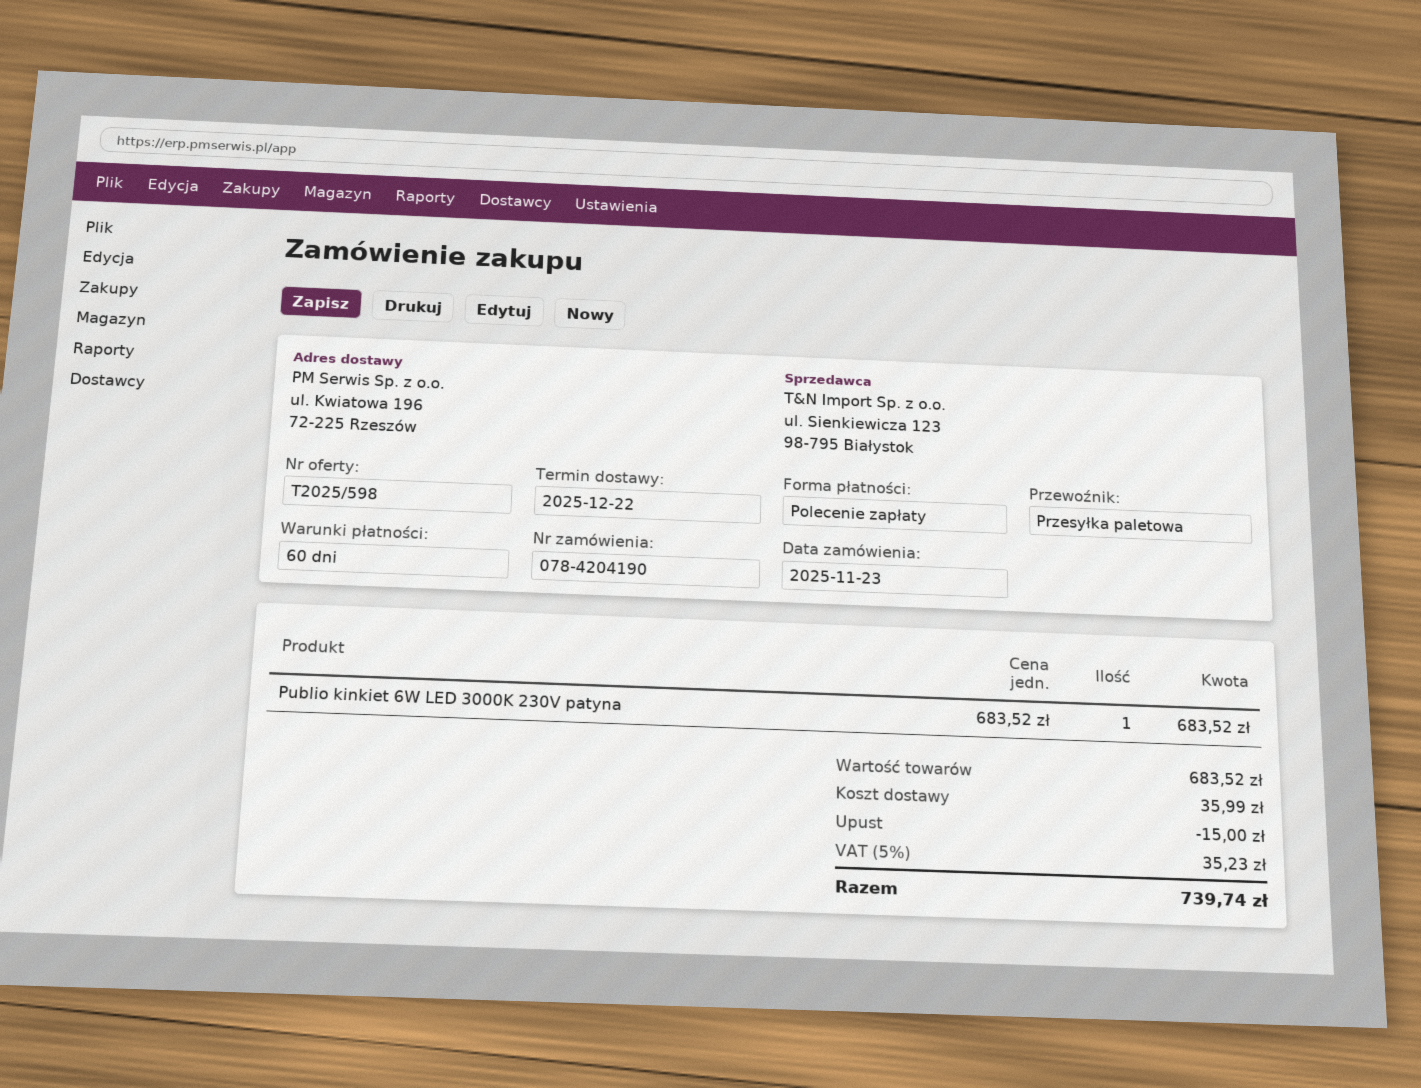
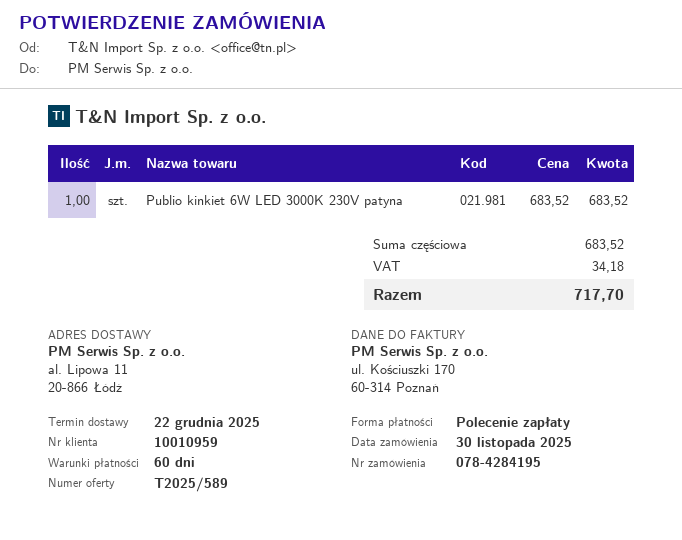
quote number: T2025/598 -> T2025/589
order number: 078-4204190 -> 078-4284195
order date: 2025-11-23 -> 2025-11-30
ship to: ul. Kwiatowa 196, 72-225 Rzeszów -> al. Lipowa 11, 20-866 Łódź
discount: 15.00 -> none
shipping: 35.99 -> none
tax: 35.23 -> 34.18
total: 739.74 -> 717.70

